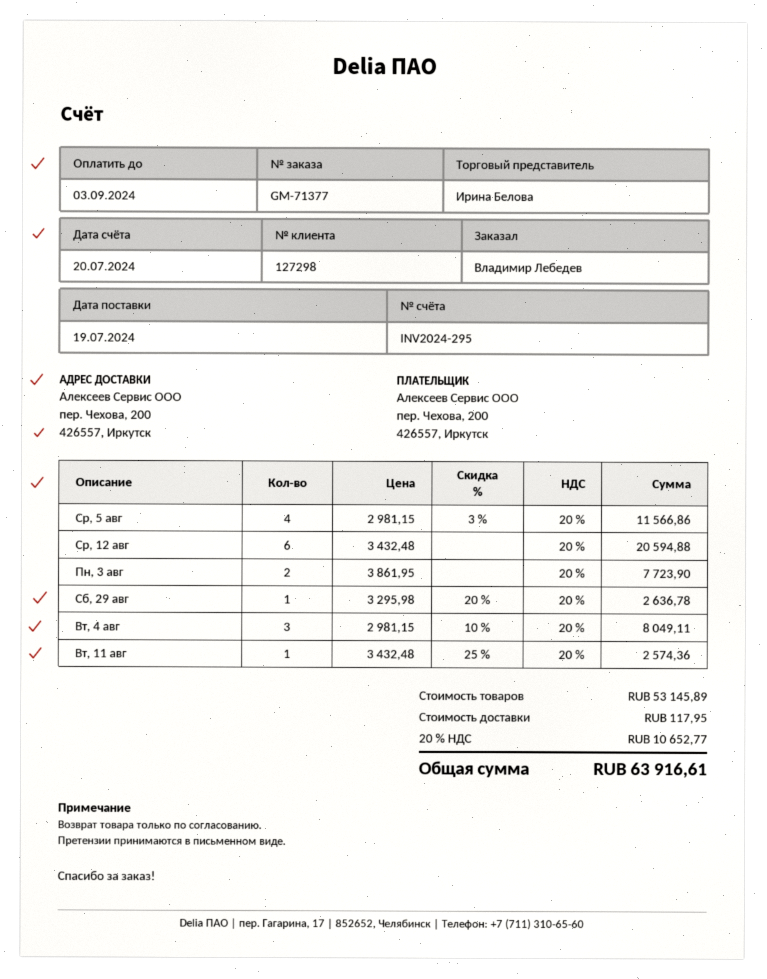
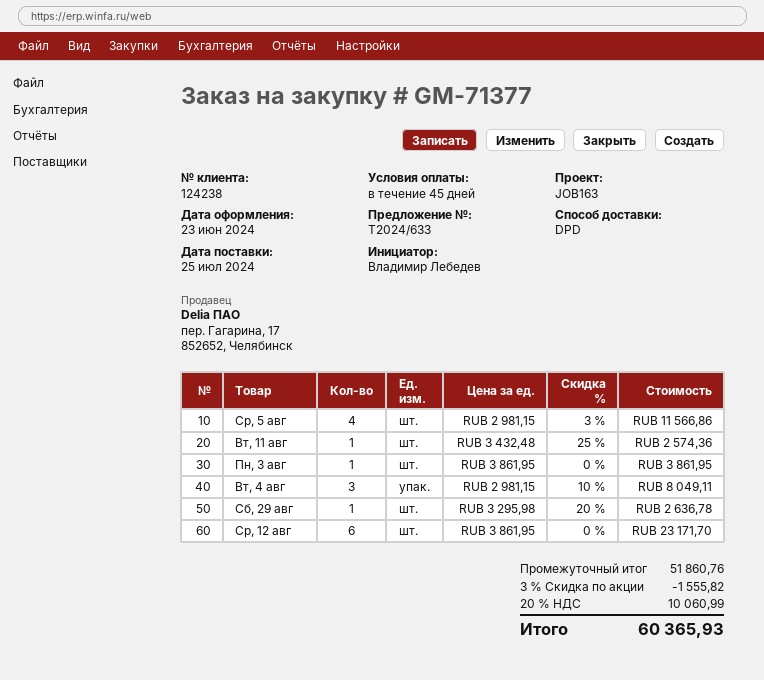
delivery date: 2024-07-19 -> 2024-07-25
customer number: 127298 -> 124238
Ср, 12 авг: 6 x 3432.48 = 20594.88 -> 6 x 3861.95 = 23171.70
Пн, 3 авг: 2 x 3861.95 = 7723.90 -> 1 x 3861.95 = 3861.95
subtotal: 53145.89 -> 51860.76
discount: none -> 3% = 1555.82
shipping: 117.95 -> none
tax: 20% = 10652.77 -> 20% = 10060.99
total: 63916.61 -> 60365.93

